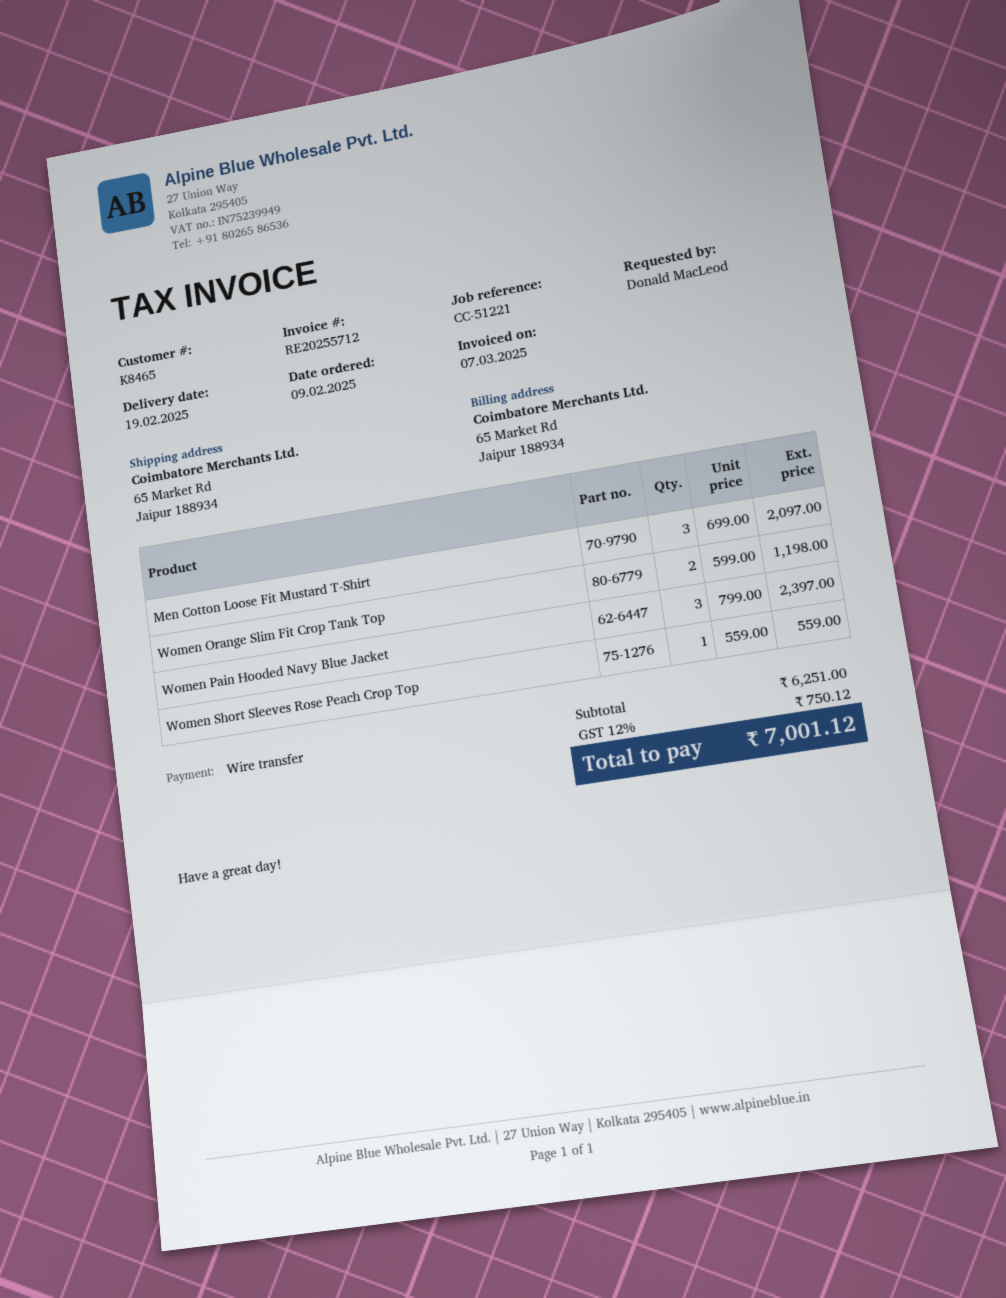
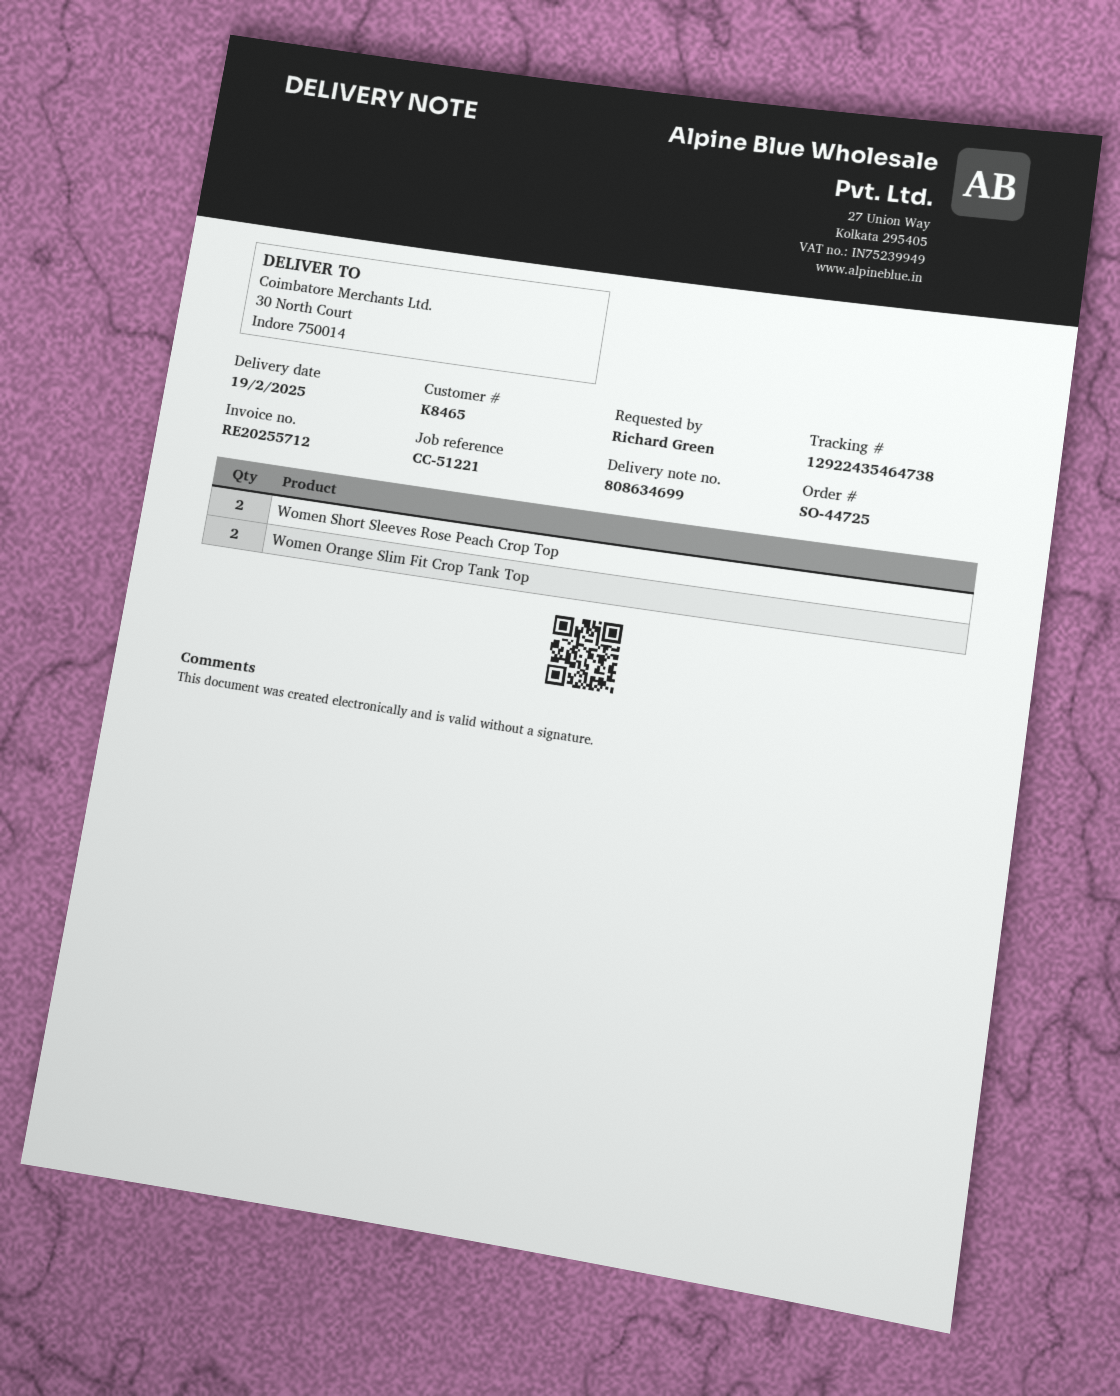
ordered by: Donald MacLeod -> Richard Green
ship to: 65 Market Rd, Jaipur 188934 -> 30 North Court, Indore 750014
Men Cotton Loose Fit Mustard T-Shirt: 3 -> none
Women Pain Hooded Navy Blue Jacket: 3 -> none
Women Short Sleeves Rose Peach Crop Top: 1 -> 2

